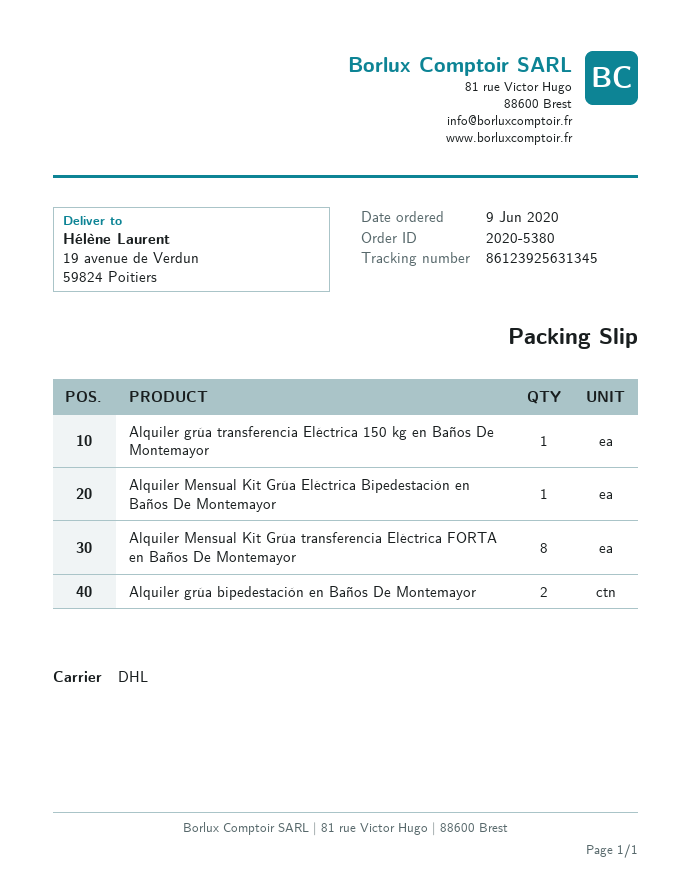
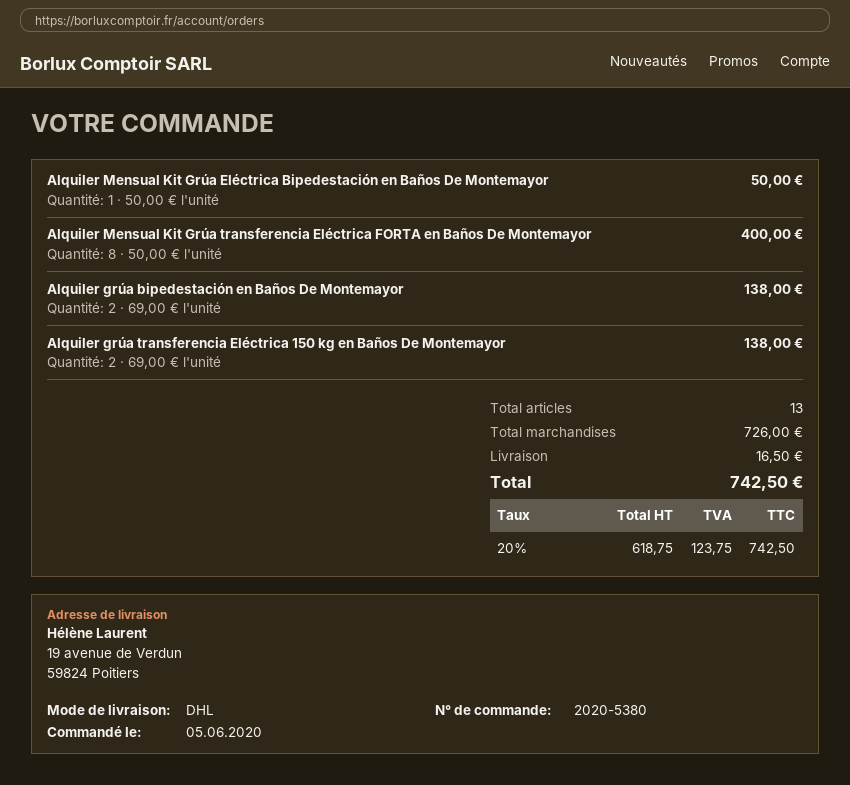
order date: 2020-06-09 -> 2020-06-05
Alquiler grúa transferencia Eléctrica 150 kg en Baños De Montemayor: 1 -> 2

